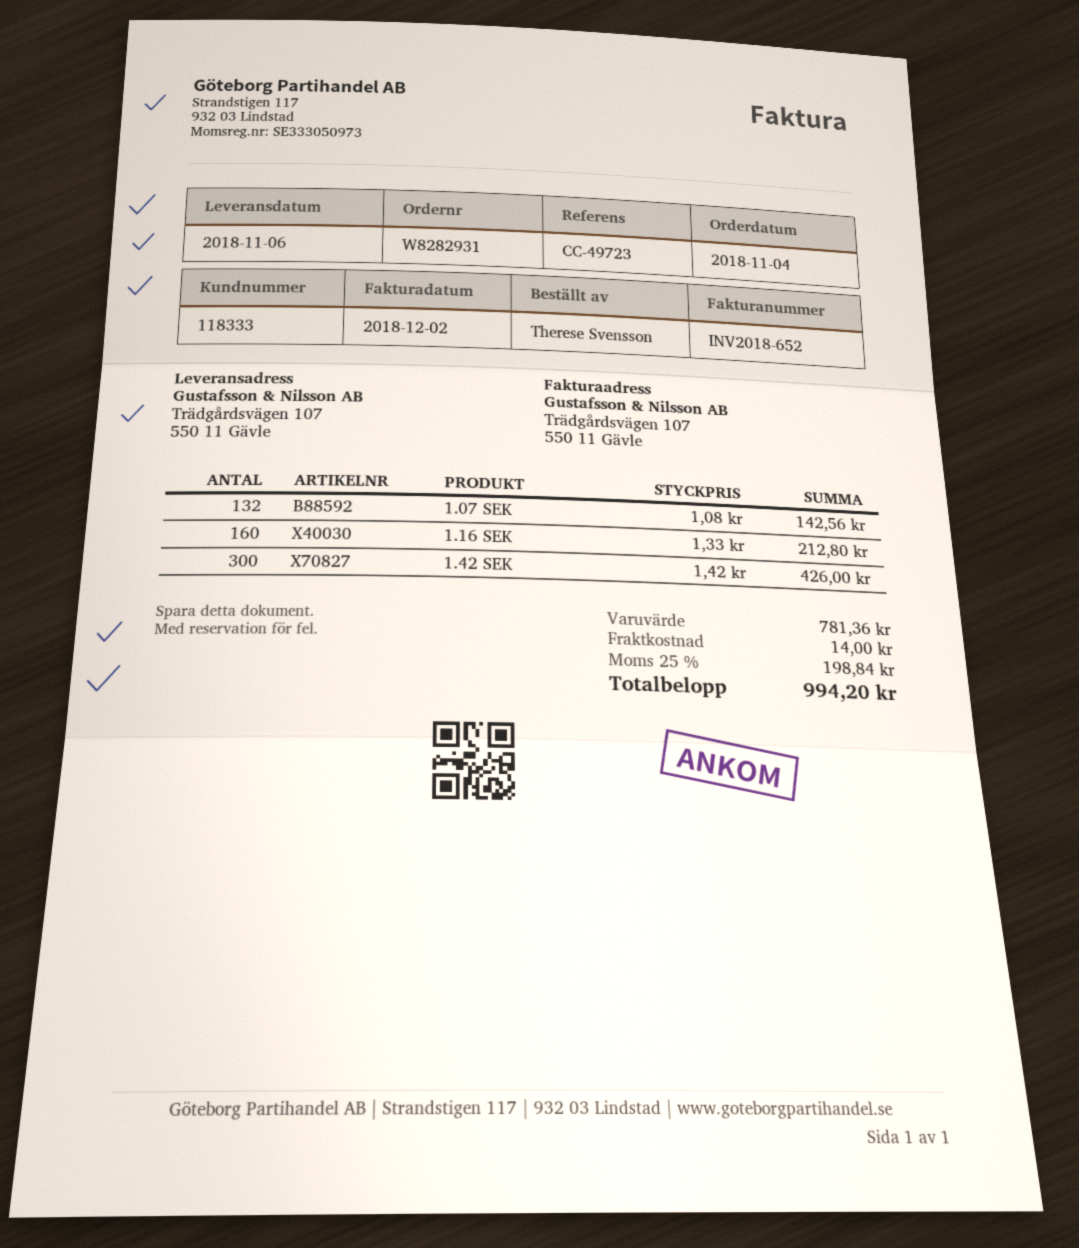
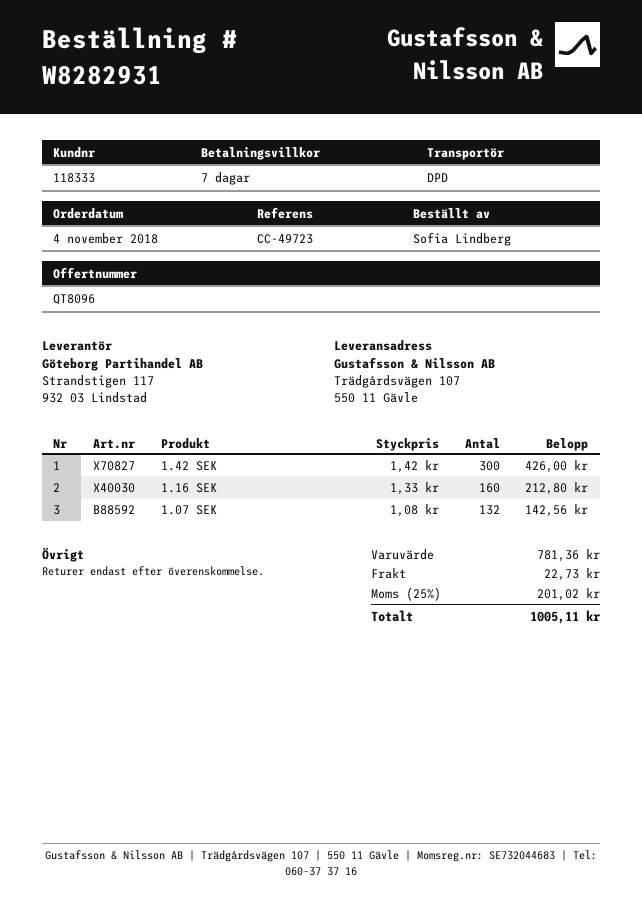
ordered by: Therese Svensson -> Sofia Lindberg
shipping: 14.00 -> 22.73
tax: 25% = 198.84 -> 25% = 201.02
total: 994.20 -> 1005.11

